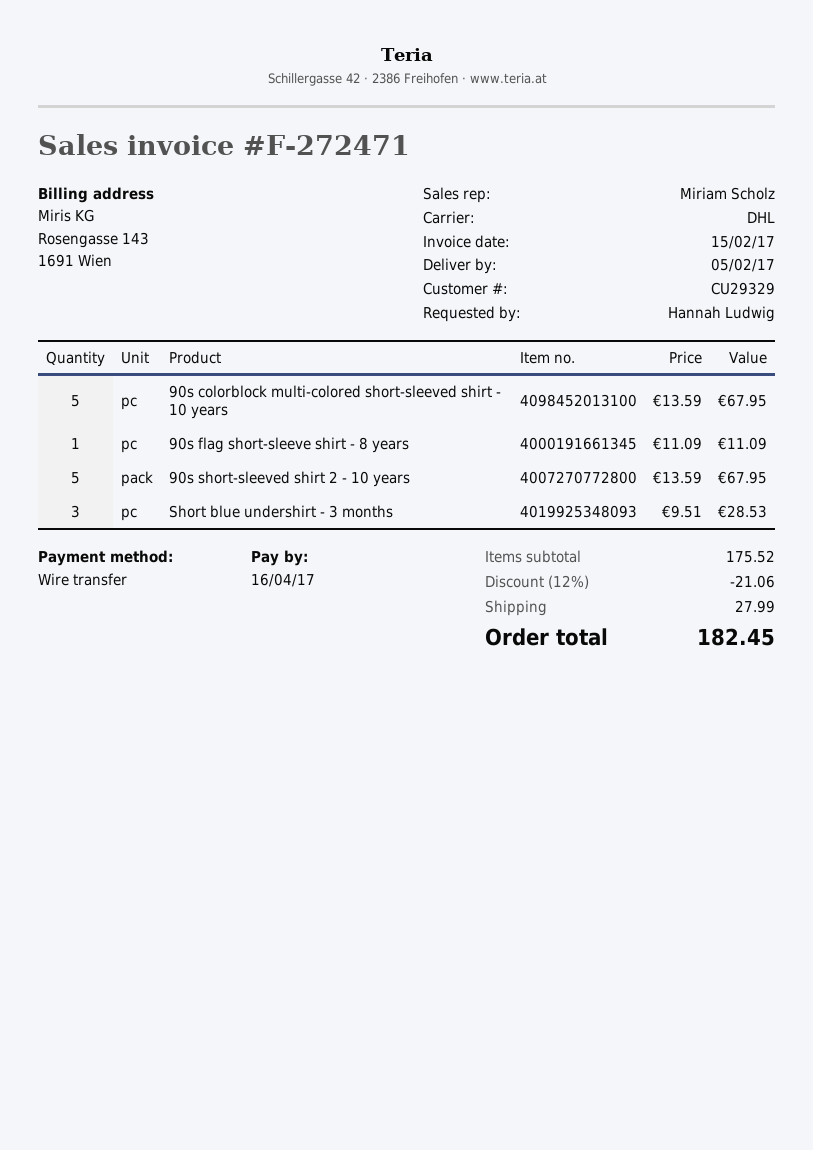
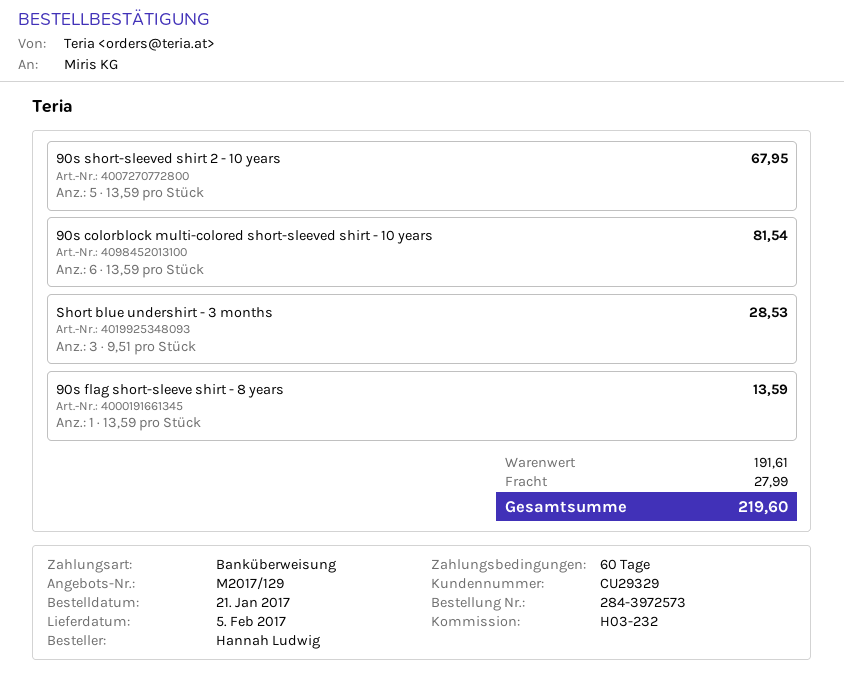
90s colorblock multi-colored short-sleeved shirt - 10 years: 5 x 13.59 = 67.95 -> 6 x 13.59 = 81.54
90s flag short-sleeve shirt - 8 years: 1 x 11.09 = 11.09 -> 1 x 13.59 = 13.59
subtotal: 175.52 -> 191.61
discount: 12% = 21.06 -> none
total: 182.45 -> 219.60

